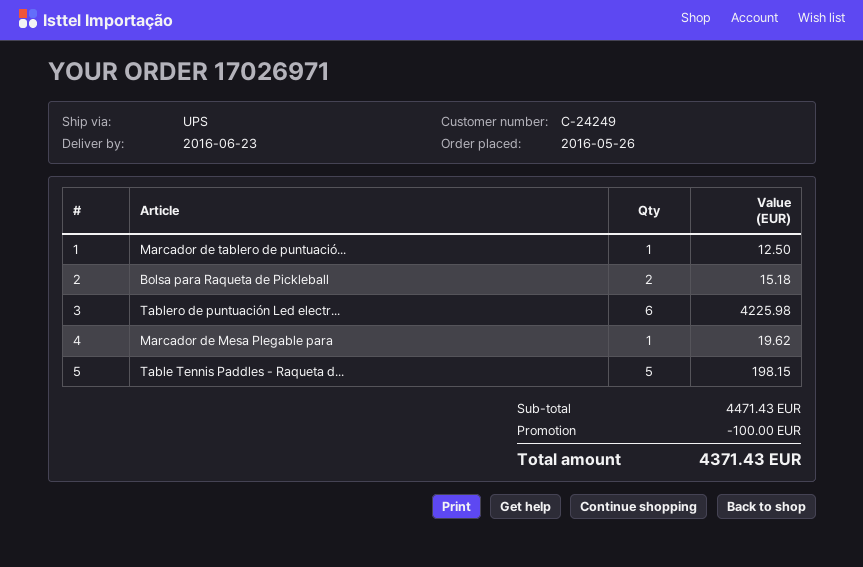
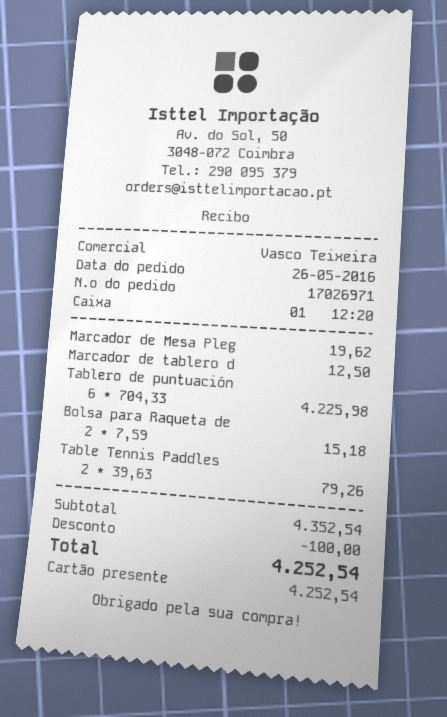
Table Tennis Paddles - Raqueta d...: 5 for 198.15 -> 2 for 79.26
subtotal: 4471.43 -> 4352.54
total: 4371.43 -> 4252.54

